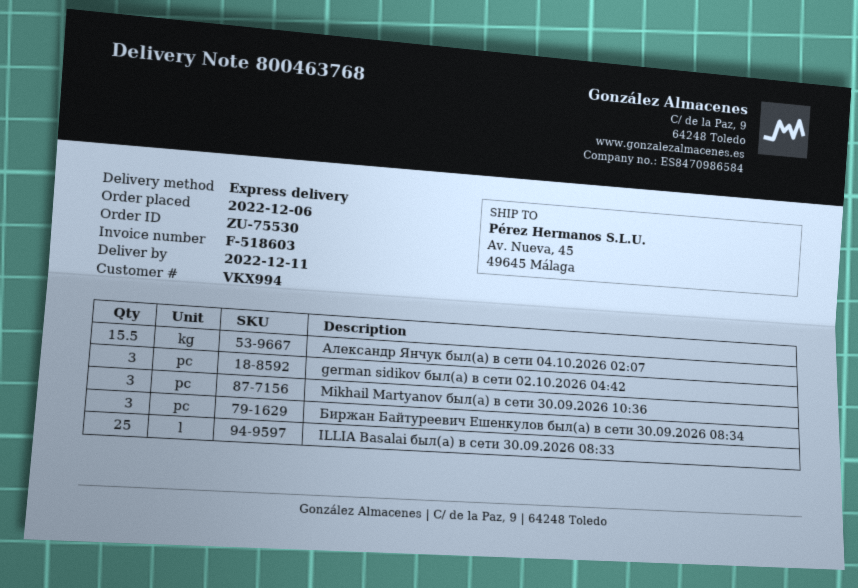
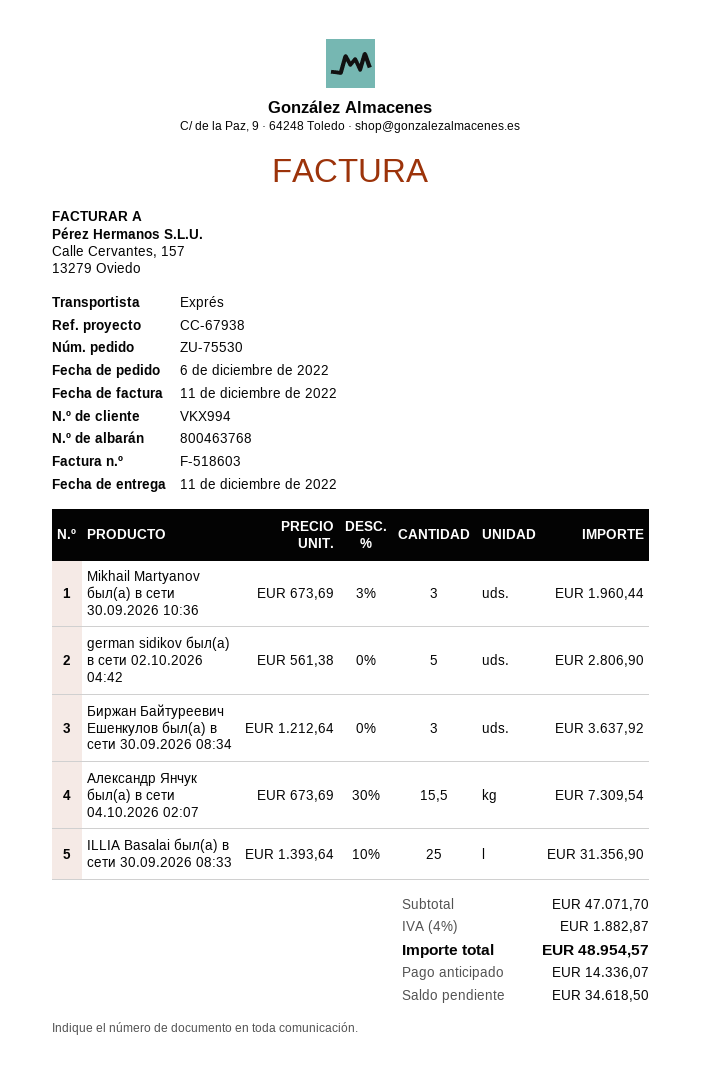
german sidikov был(а) в сети 02.10.2026 04:42: 3 -> 5

